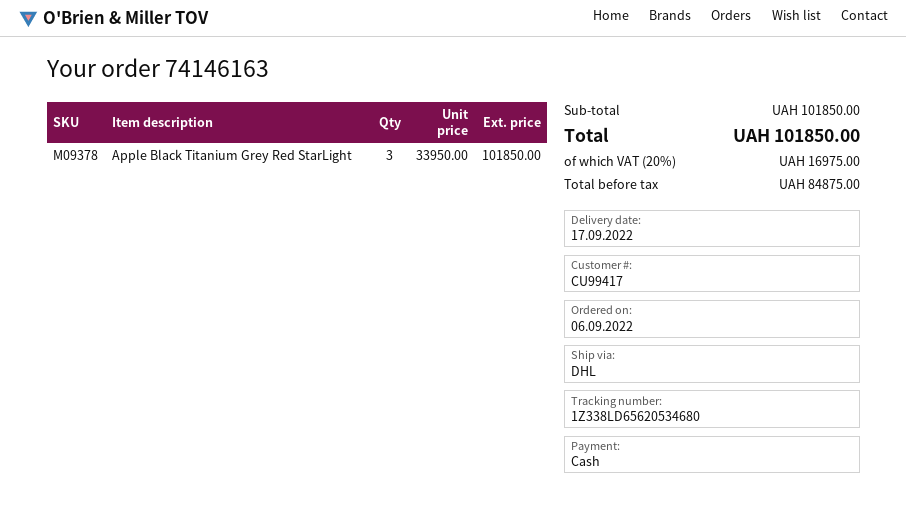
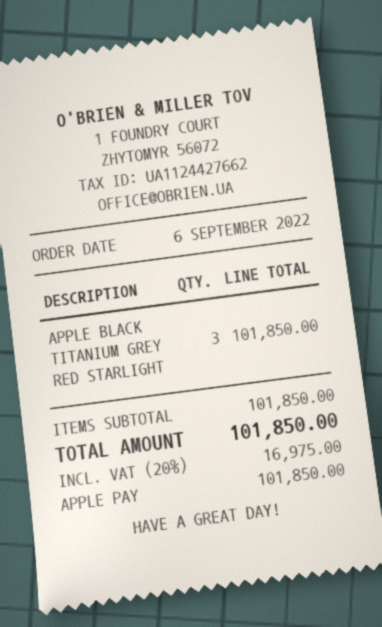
payment method: cash -> Apple Pay

